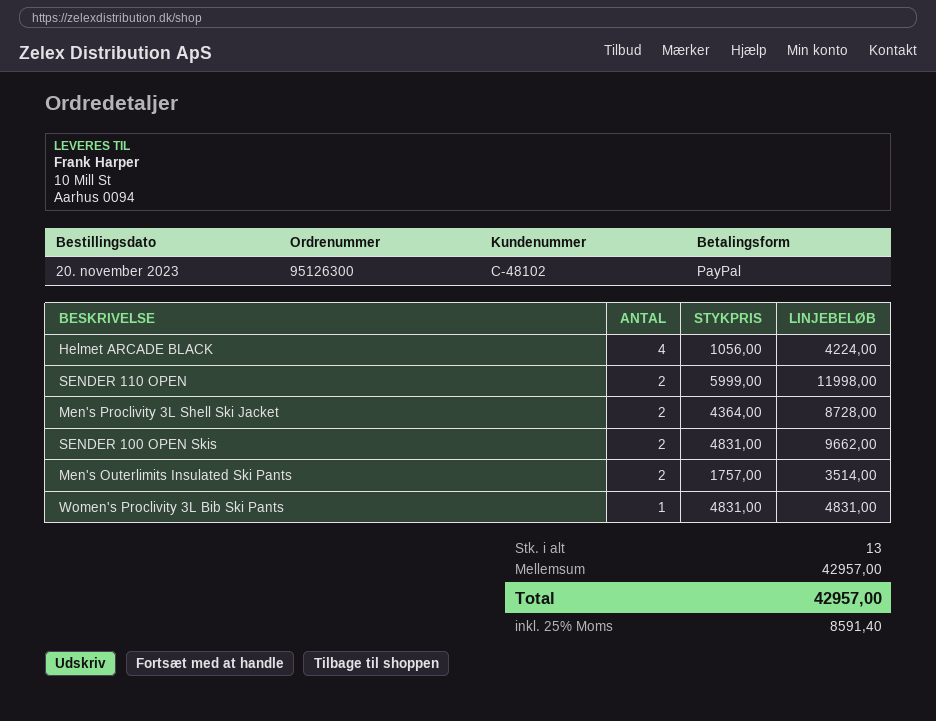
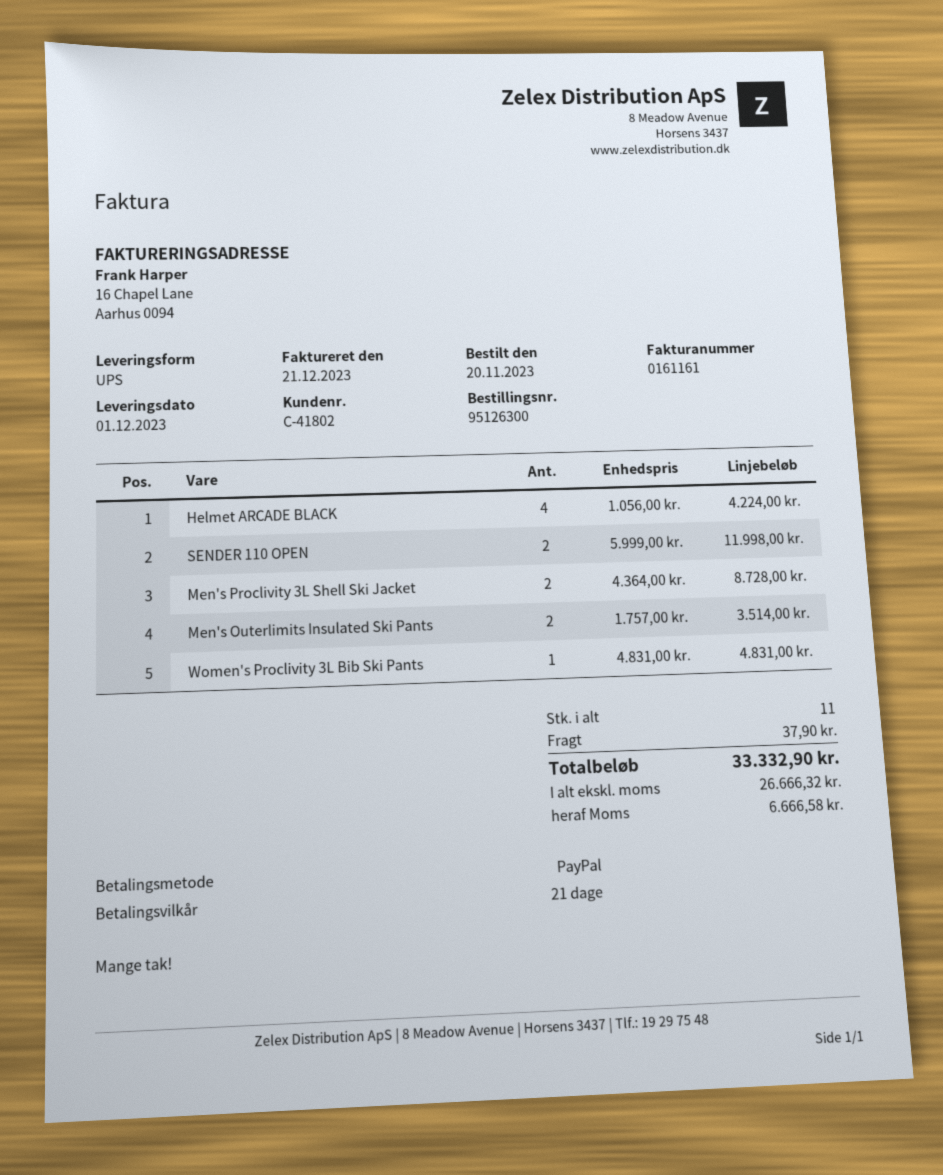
customer number: C-48102 -> C-41802
SENDER 100 OPEN Skis: 2 x 4831.00 = 9662.00 -> none
total quantity: 13 -> 11
shipping: none -> 37.90
tax: 8591.40 -> 6666.58
total: 42957.00 -> 33332.90

